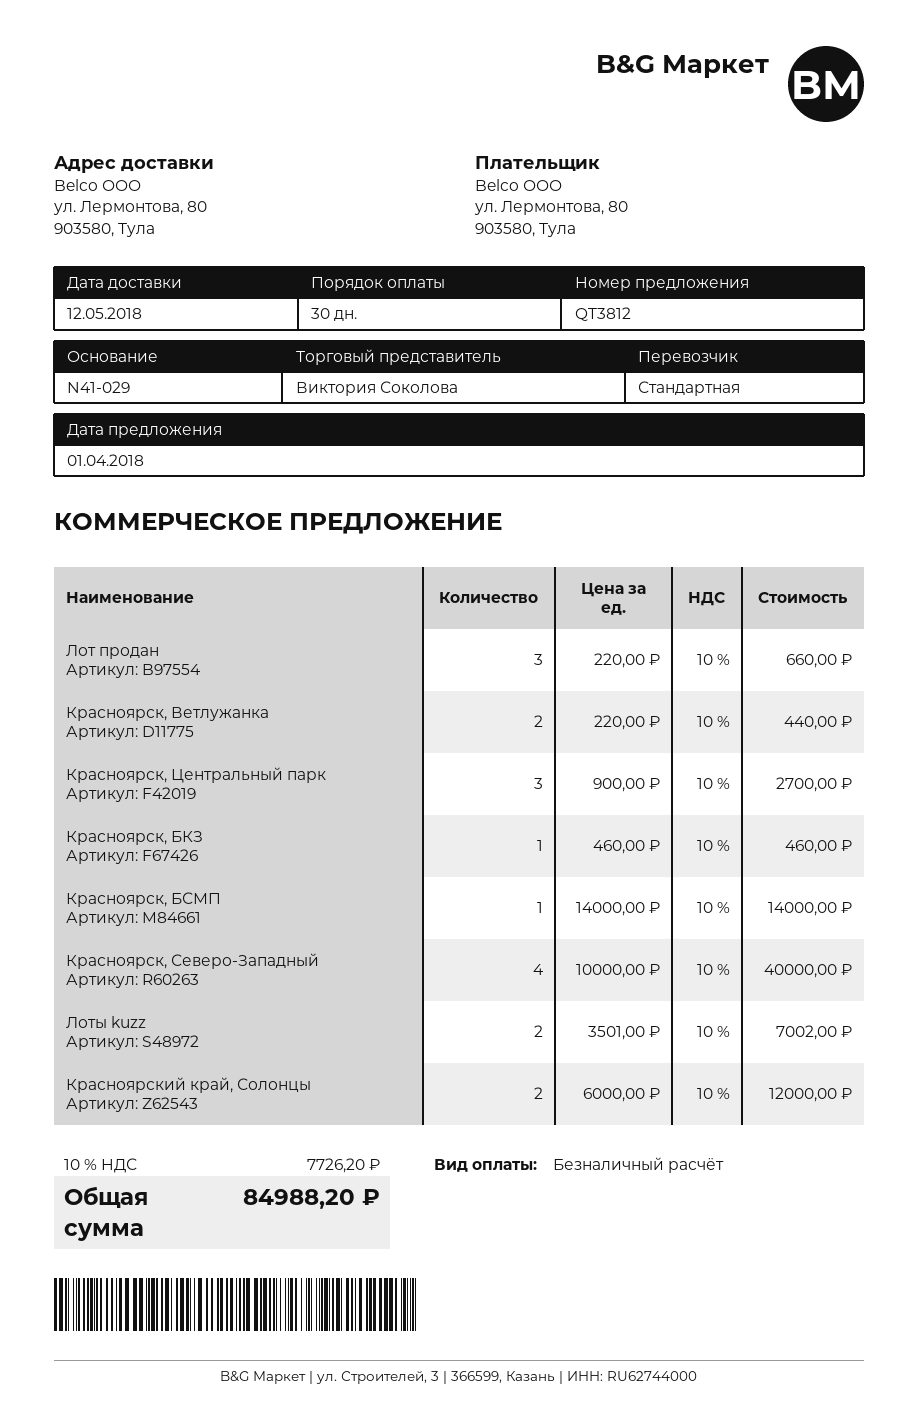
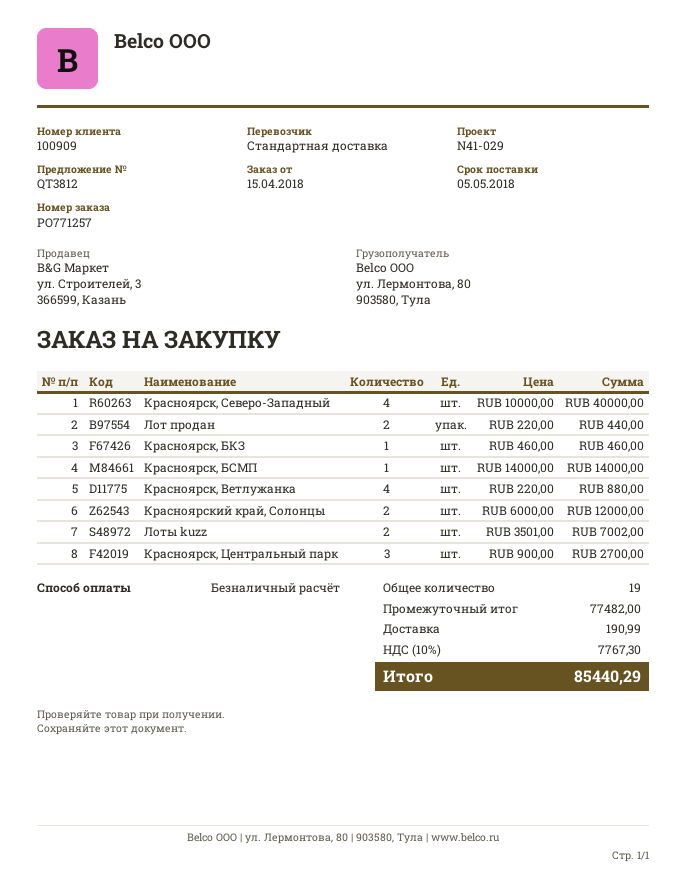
delivery date: 2018-05-12 -> 2018-05-05
Лот продан: 3 x 220.00 = 660.00 -> 2 x 220.00 = 440.00
Красноярск, Ветлужанка: 2 x 220.00 = 440.00 -> 4 x 220.00 = 880.00
shipping: none -> 190.99
tax: 10% = 7726.20 -> 10% = 7767.30
total: 84988.20 -> 85440.29

